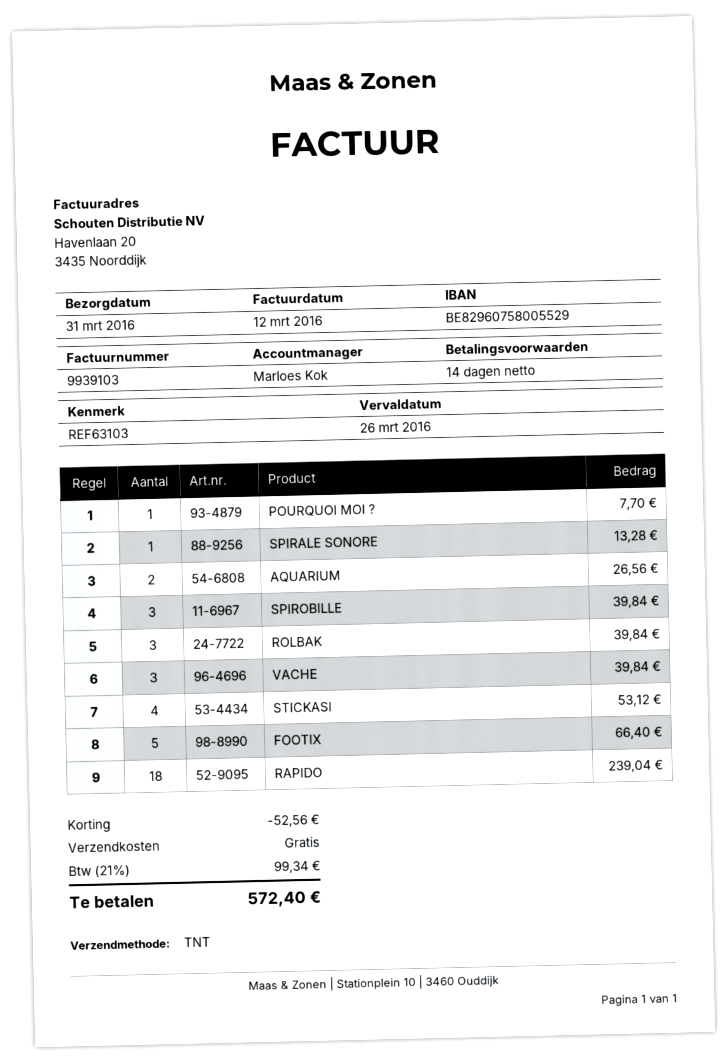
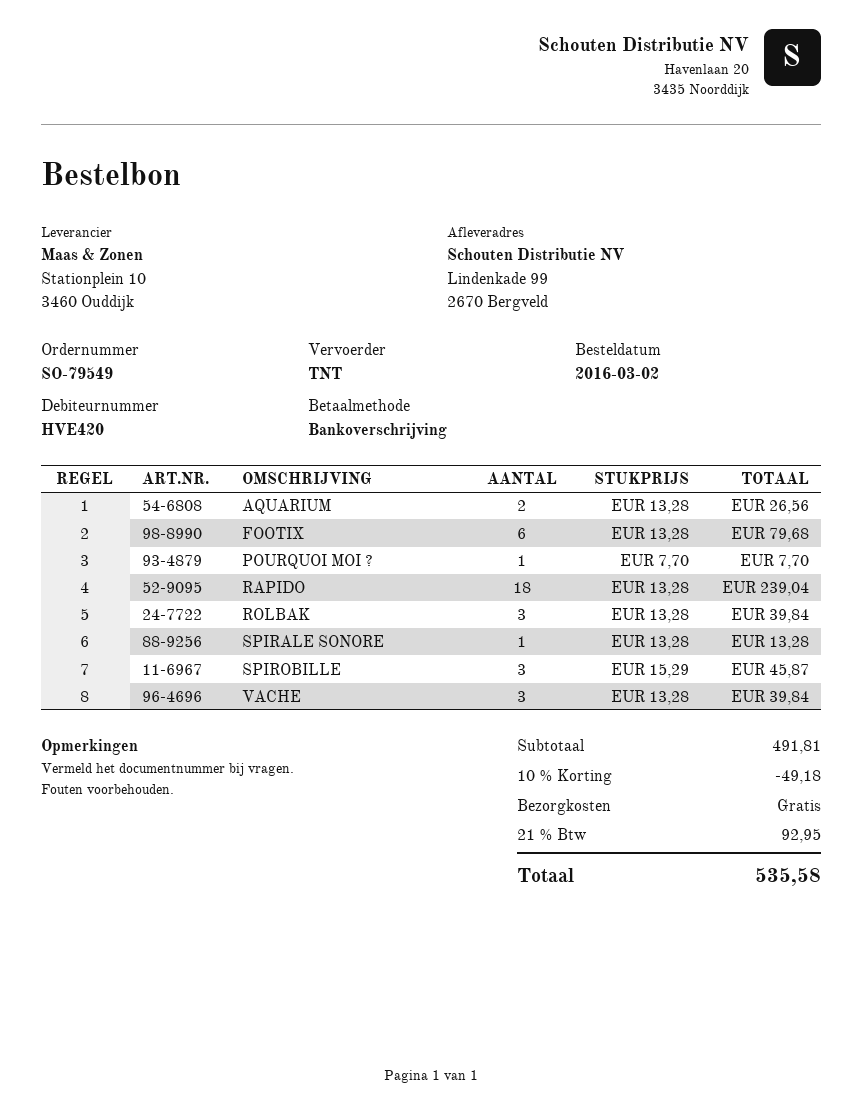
SPIROBILLE: 3 for 39.84 -> 3 for 45.87
STICKASI: 4 for 53.12 -> none
FOOTIX: 5 for 66.40 -> 6 for 79.68
discount: 52.56 -> 49.18
tax: 21% = 99.34 -> 21% = 92.95
total: 572.40 -> 535.58

